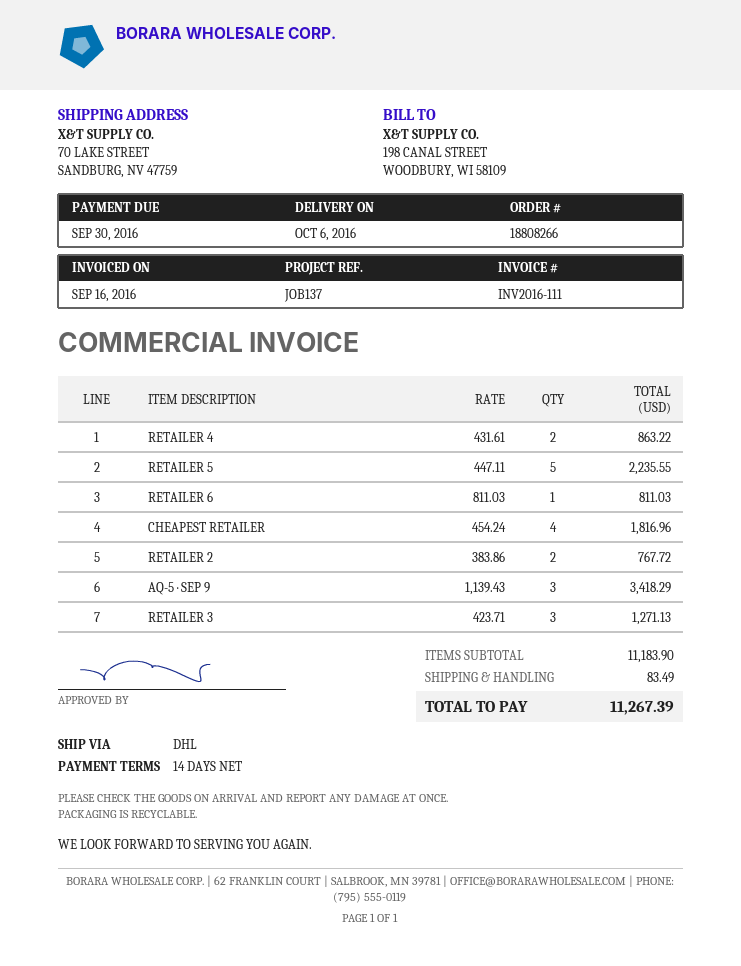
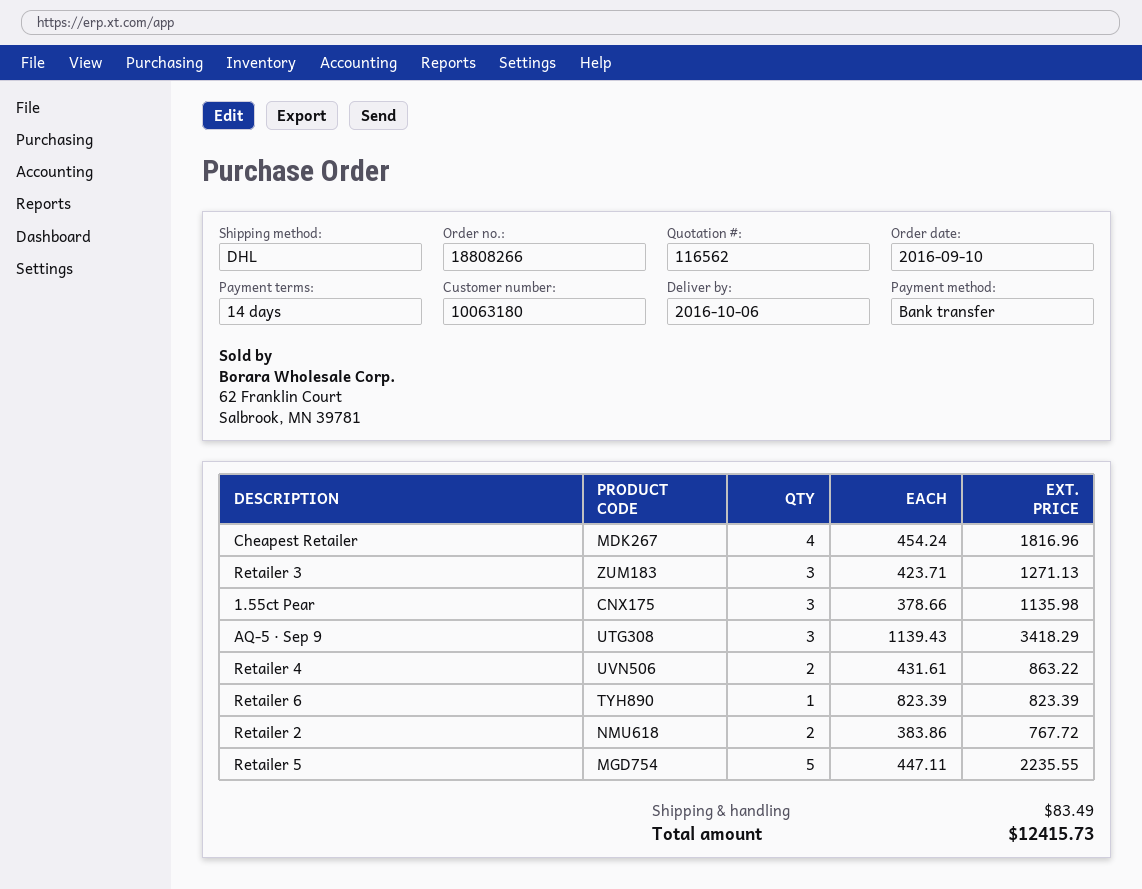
RETAILER 6: 1 x 811.03 = 811.03 -> 1 x 823.39 = 823.39
1.55ct Pear: none -> 3 x 378.66 = 1135.98
total: 11267.39 -> 12415.73

